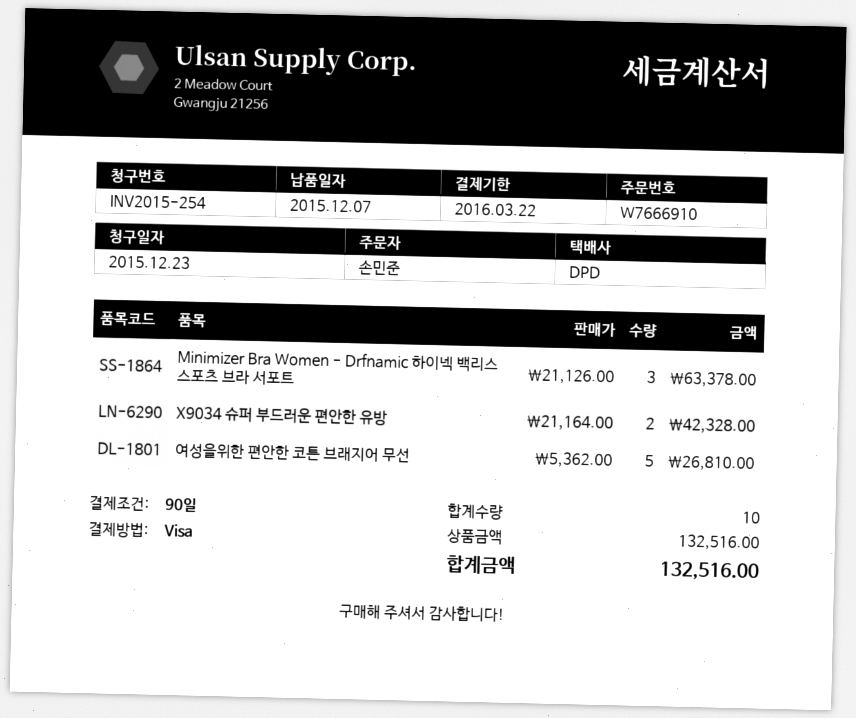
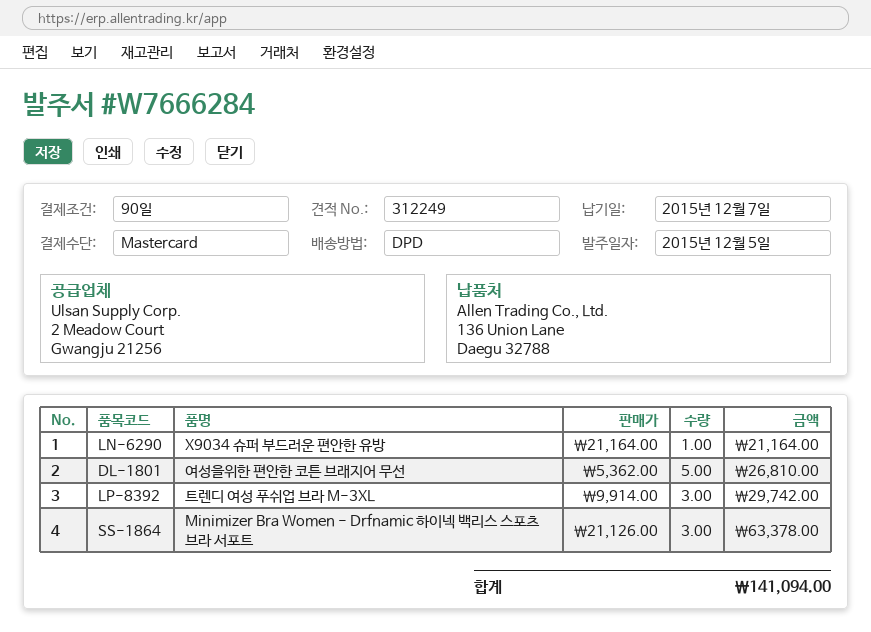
order number: W7666910 -> W7666284
payment method: Visa -> Mastercard
X9034 슈퍼 부드러운 편안한 유방: 2 x 21164.00 = 42328.00 -> 1 x 21164.00 = 21164.00
트렌디 여성 푸쉬업 브라 M-3XL: none -> 3 x 9914.00 = 29742.00
total: 132516.00 -> 141094.00

